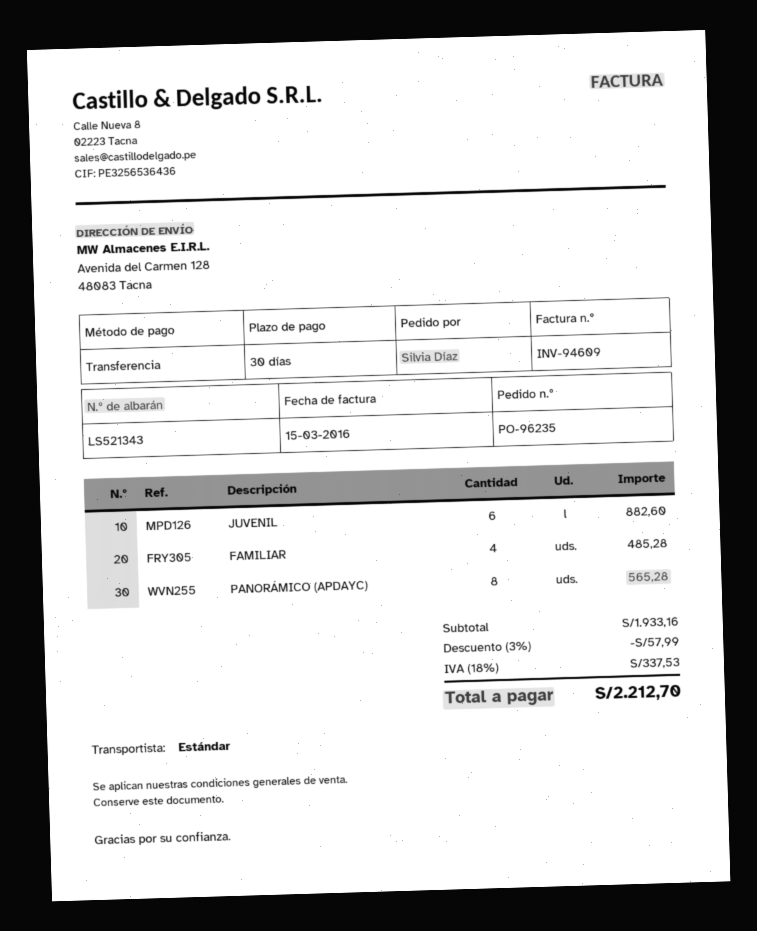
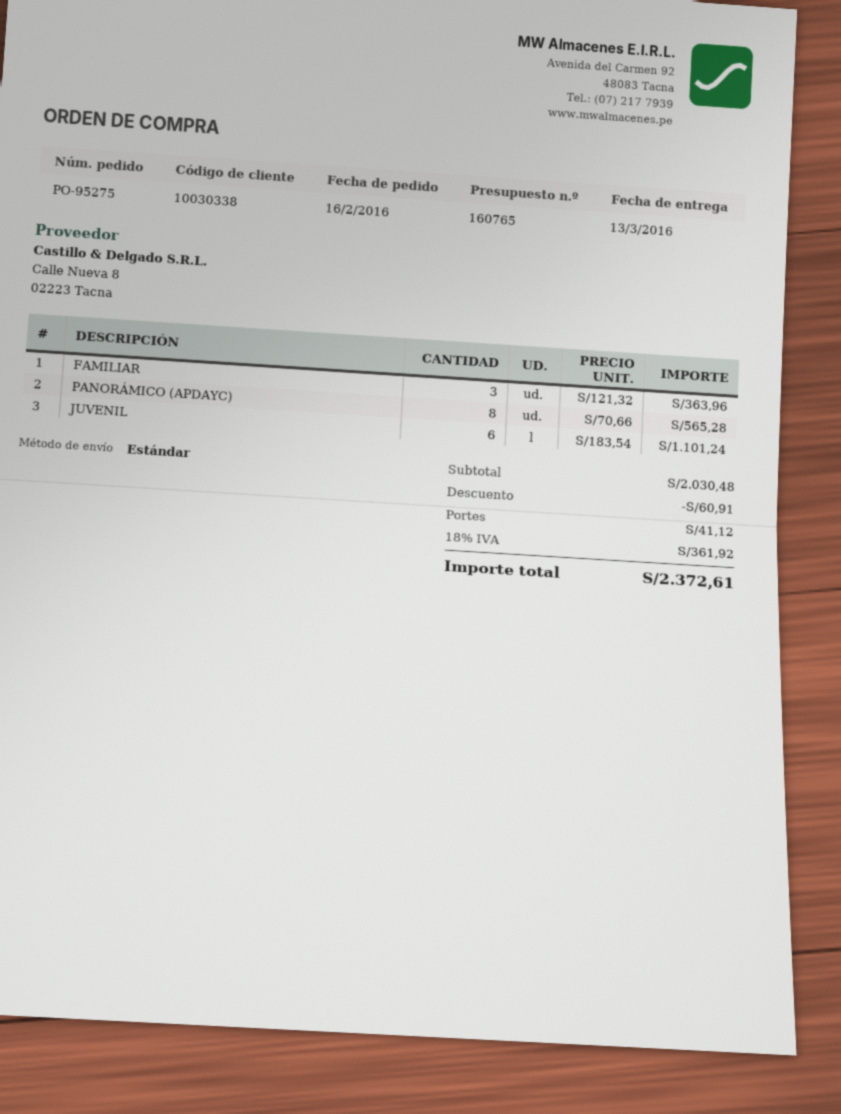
order number: PO-96235 -> PO-95275
JUVENIL: 6 for 882.60 -> 6 for 1101.24
FAMILIAR: 4 for 485.28 -> 3 for 363.96
subtotal: 1933.16 -> 2030.48
discount: 57.99 -> 60.91
shipping: none -> 41.12
tax: 18% = 337.53 -> 18% = 361.92
total: 2212.70 -> 2372.61

